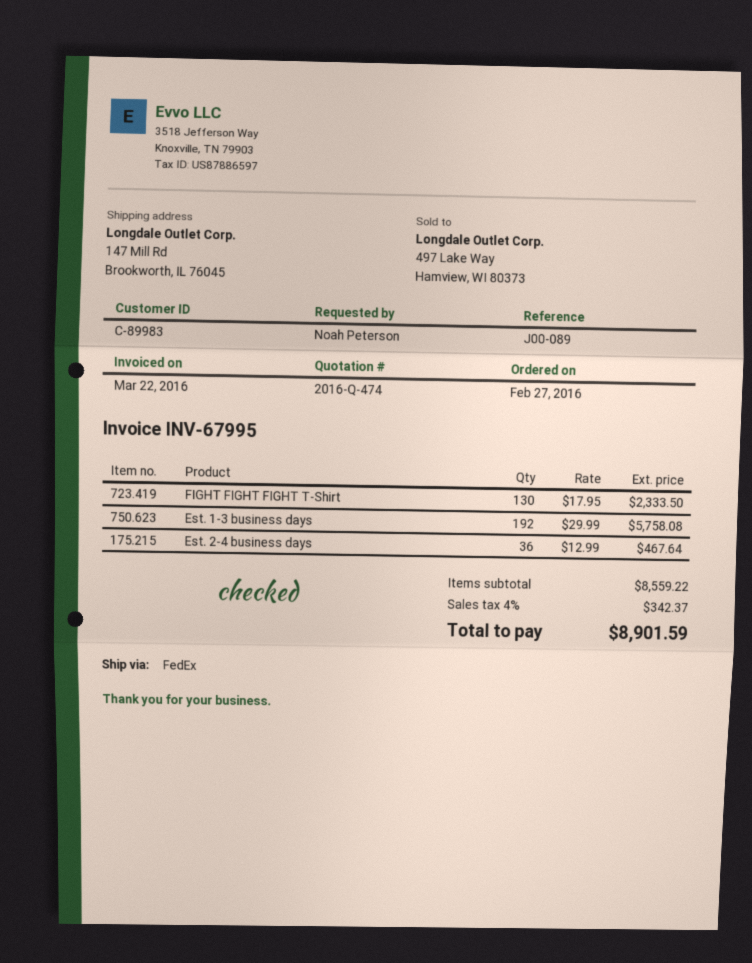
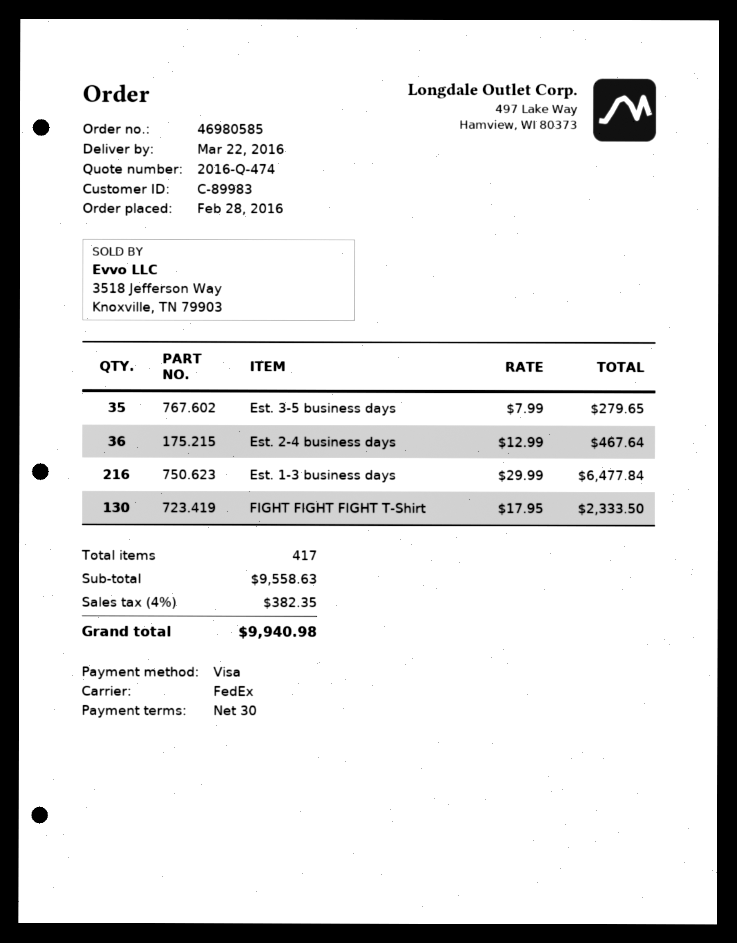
order date: 2016-02-27 -> 2016-02-28
Est. 1-3 business days: 192 x 29.99 = 5758.08 -> 216 x 29.99 = 6477.84
Est. 3-5 business days: none -> 35 x 7.99 = 279.65
subtotal: 8559.22 -> 9558.63
tax: 4% = 342.37 -> 4% = 382.35
total: 8901.59 -> 9940.98

